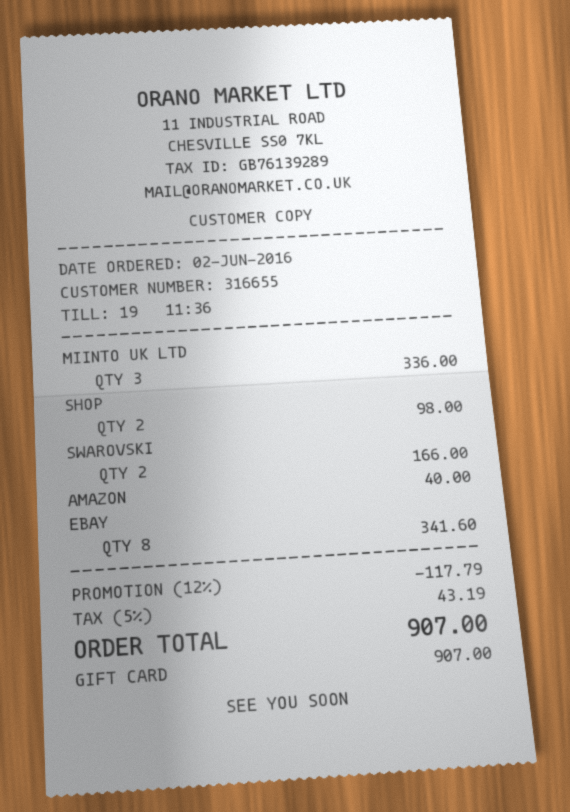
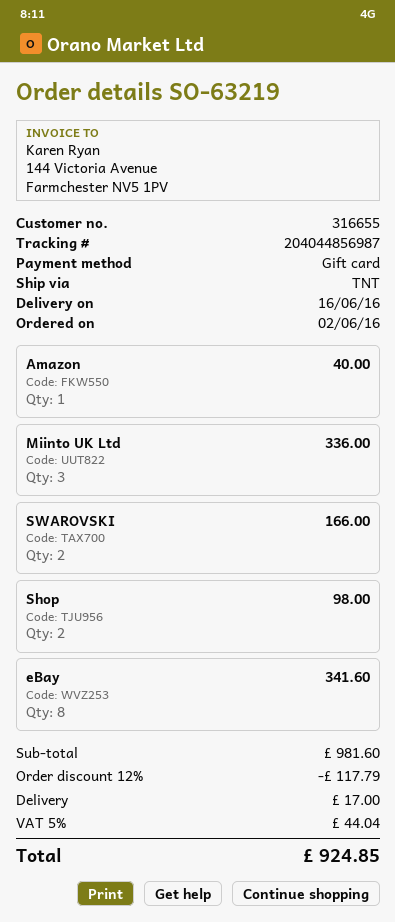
shipping: none -> 17.00
tax: 5% = 43.19 -> 5% = 44.04
total: 907.00 -> 924.85

